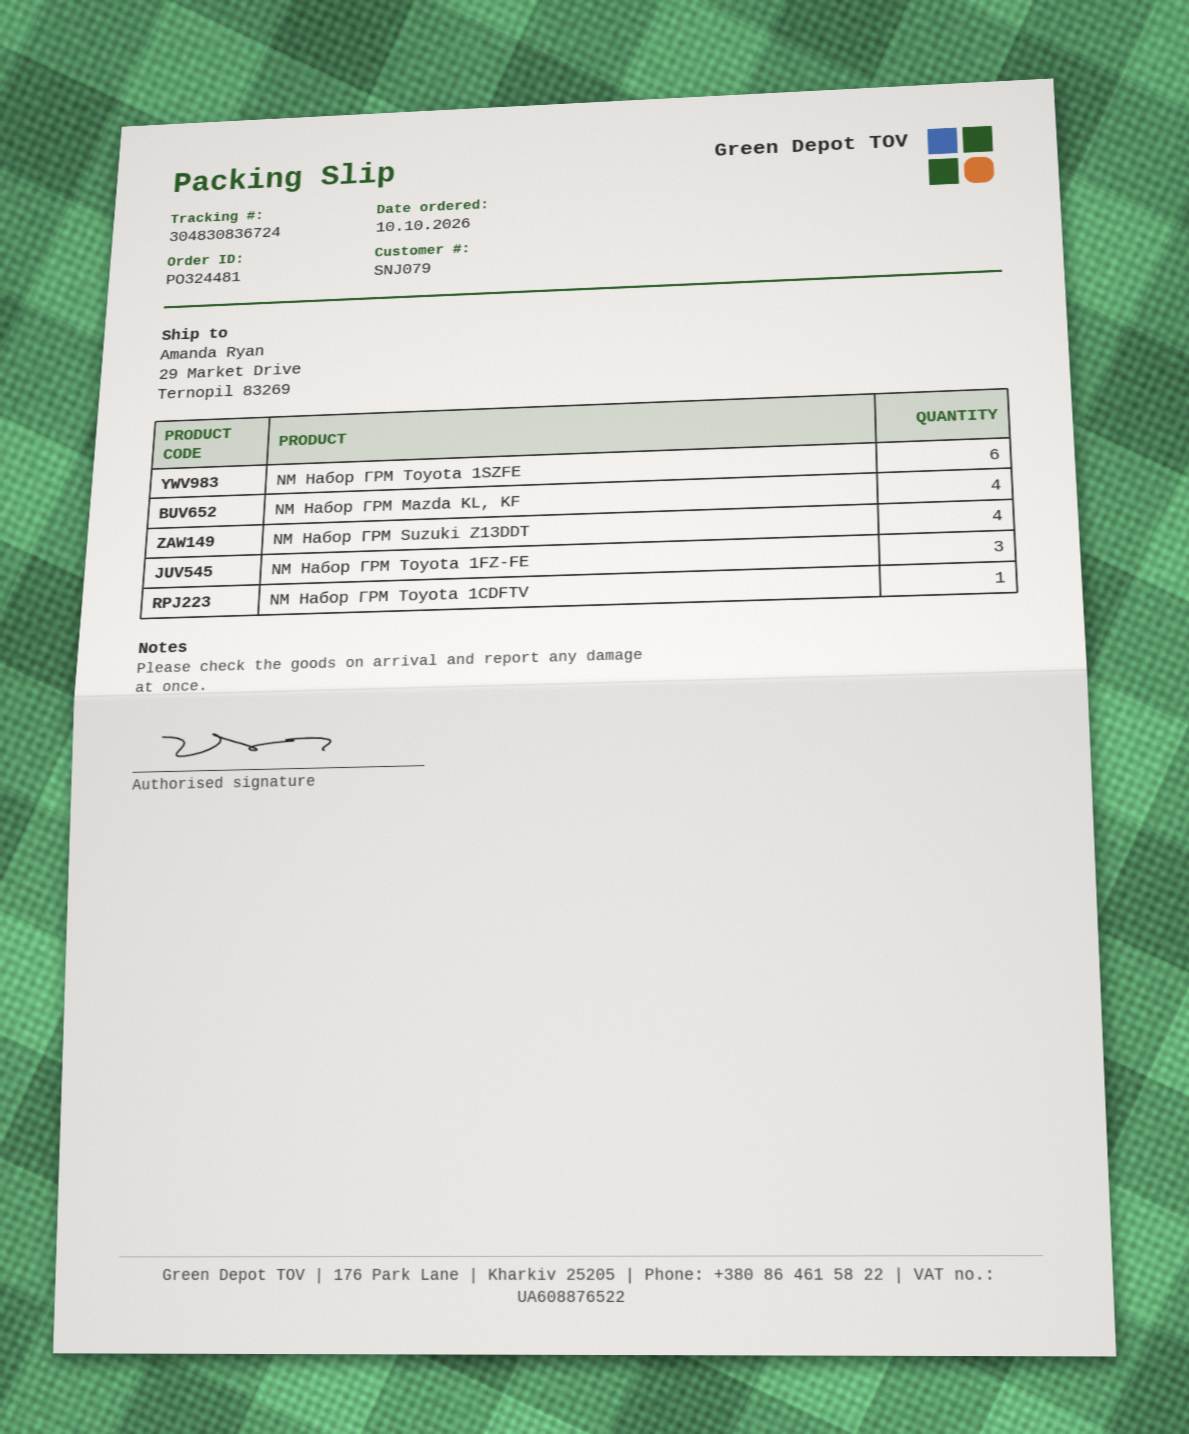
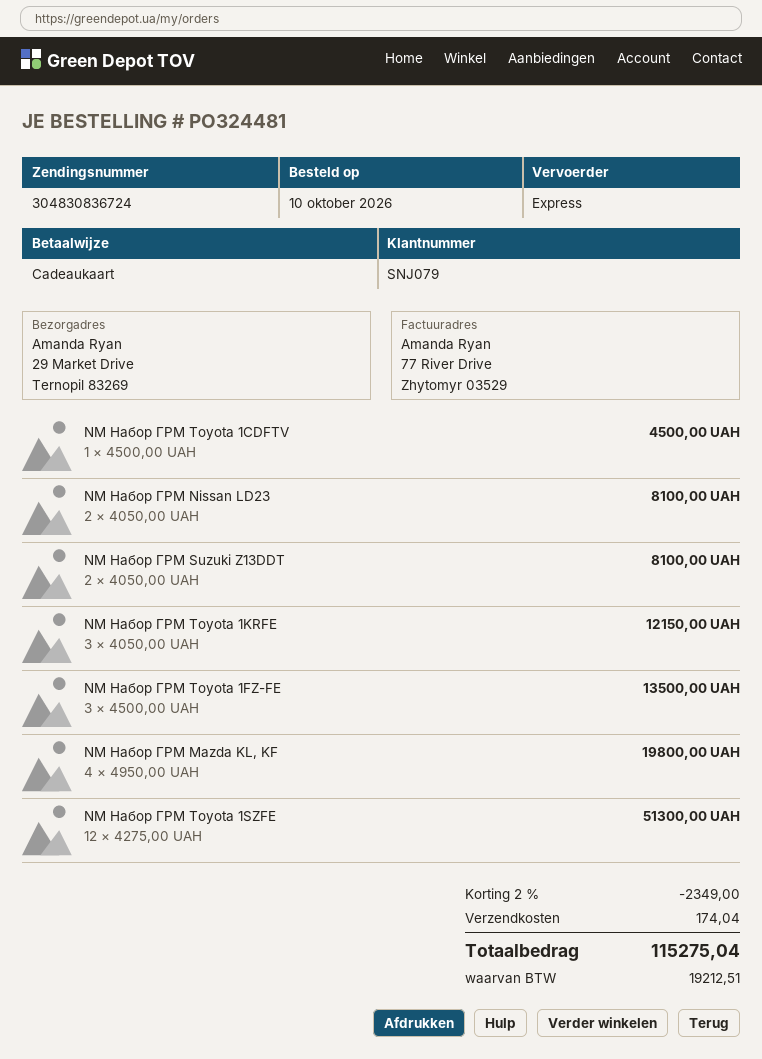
NM Набор ГРМ Toyota 1SZFE: 6 -> 12
NM Набор ГРМ Suzuki Z13DDT: 4 -> 2
NM Набор ГРМ Nissan LD23: none -> 2
NM Набор ГРМ Toyota 1KRFE: none -> 3

